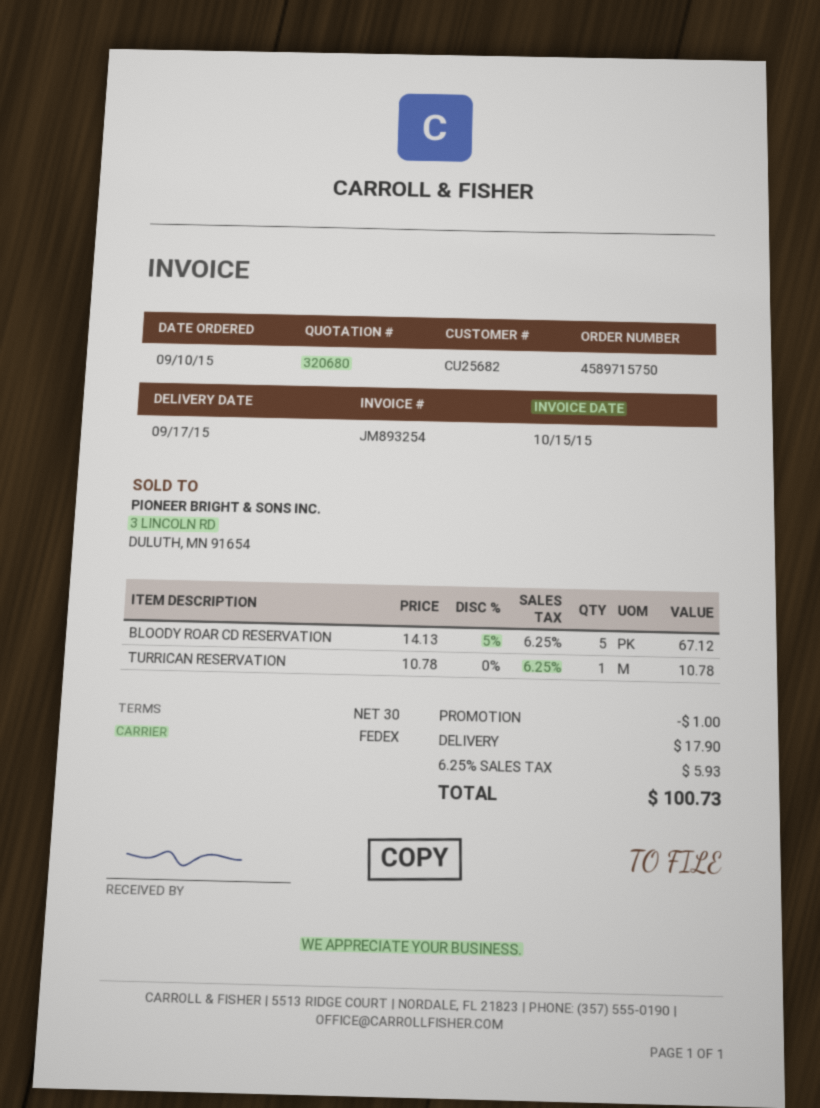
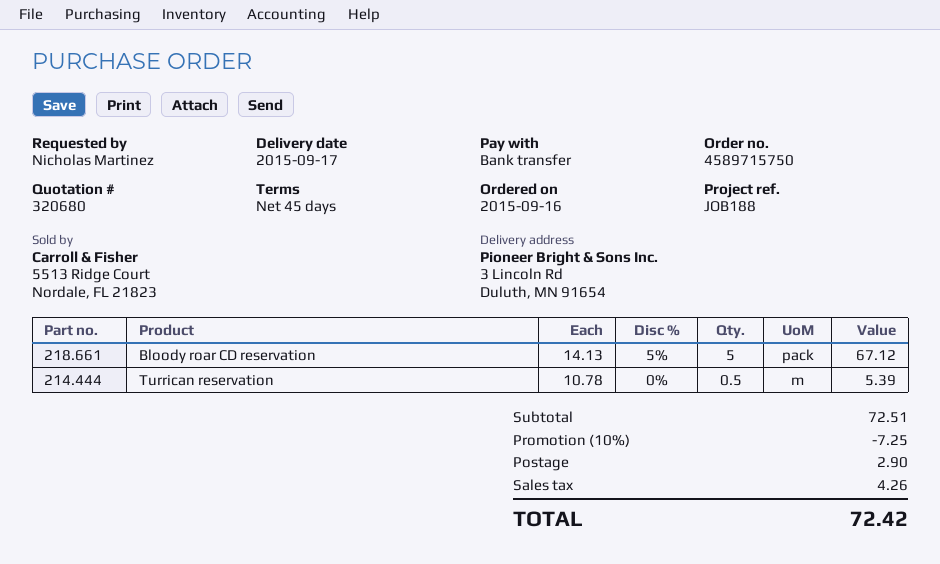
order date: 2015-09-10 -> 2015-09-16
payment terms: 30 days -> 45 days
TURRICAN RESERVATION: 1 x 10.78 = 10.78 -> 0.5 x 10.78 = 5.39
discount: 1.00 -> 7.25
shipping: 17.90 -> 2.90
tax: 5.93 -> 4.26
total: 100.73 -> 72.42

